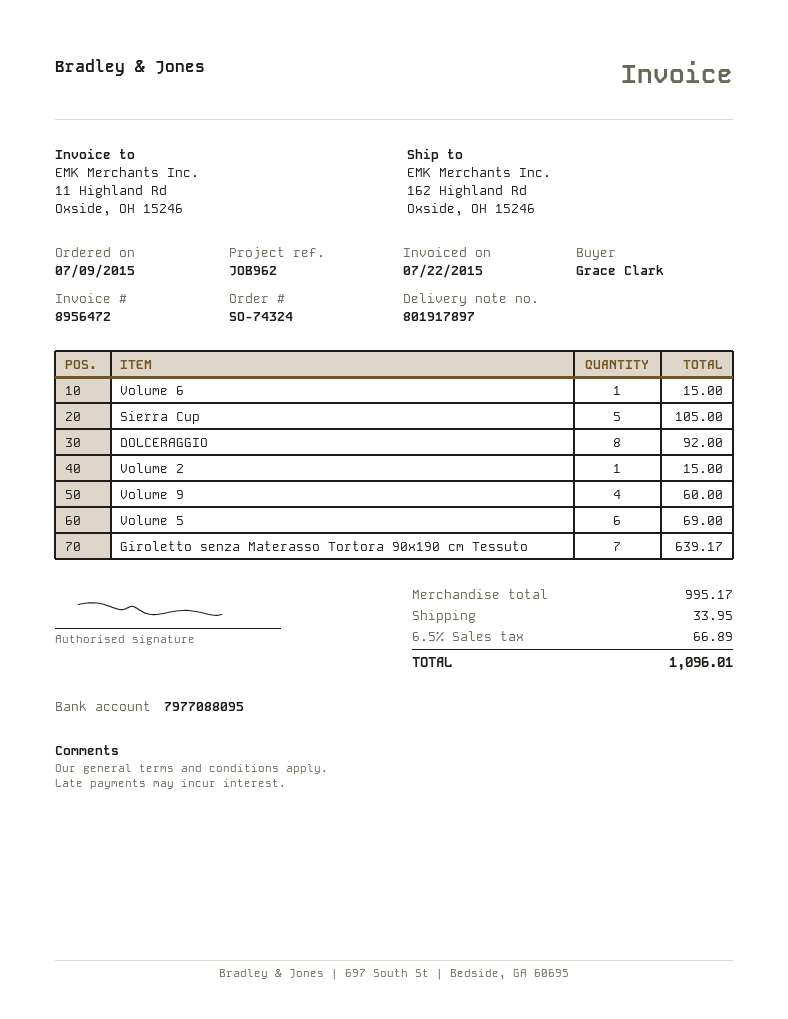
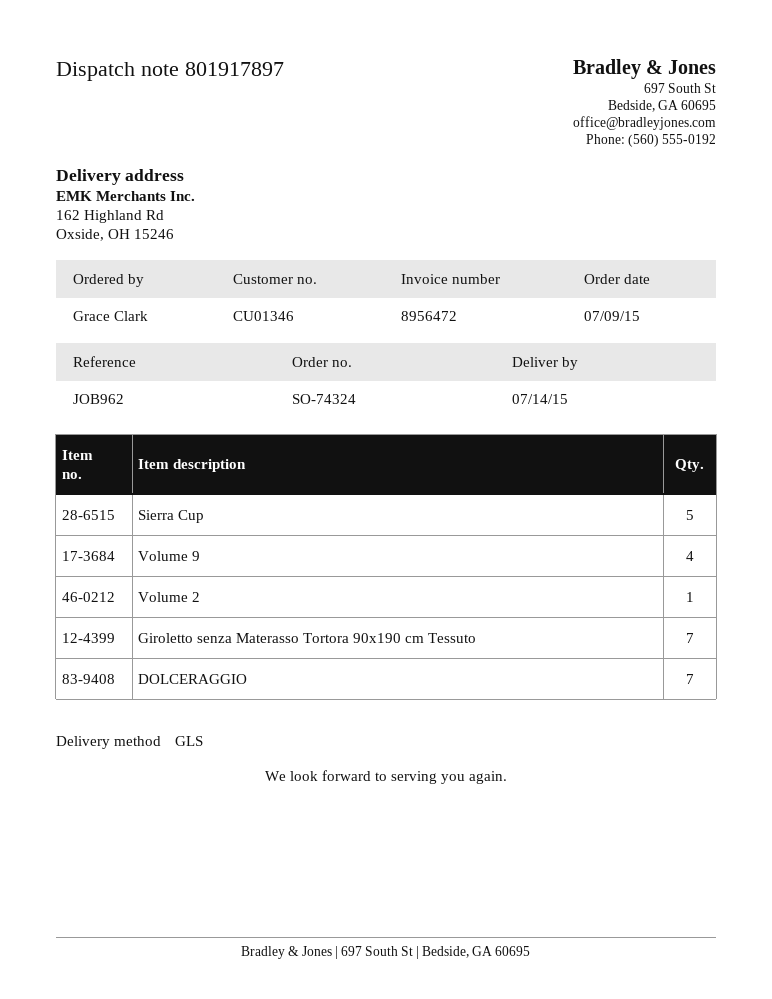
Volume 6: 1 -> none
DOLCERAGGIO: 8 -> 7
Volume 5: 6 -> none

